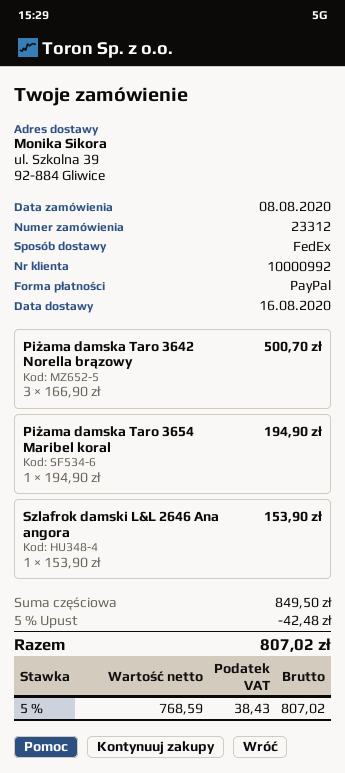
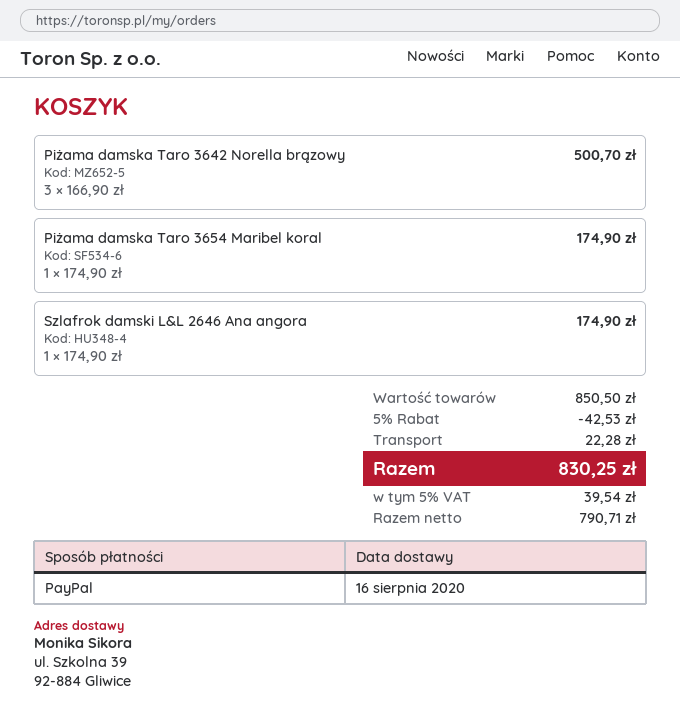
Piżama damska Taro 3654 Maribel koral: 1 x 194.90 = 194.90 -> 1 x 174.90 = 174.90
Szlafrok damski L&L 2646 Ana angora: 1 x 153.90 = 153.90 -> 1 x 174.90 = 174.90
subtotal: 849.50 -> 850.50
discount: 5% = 42.48 -> 5% = 42.53
shipping: none -> 22.28
net: 768.59 -> 790.71
tax: 5% = 38.43 -> 5% = 39.54
total: 807.02 -> 830.25

